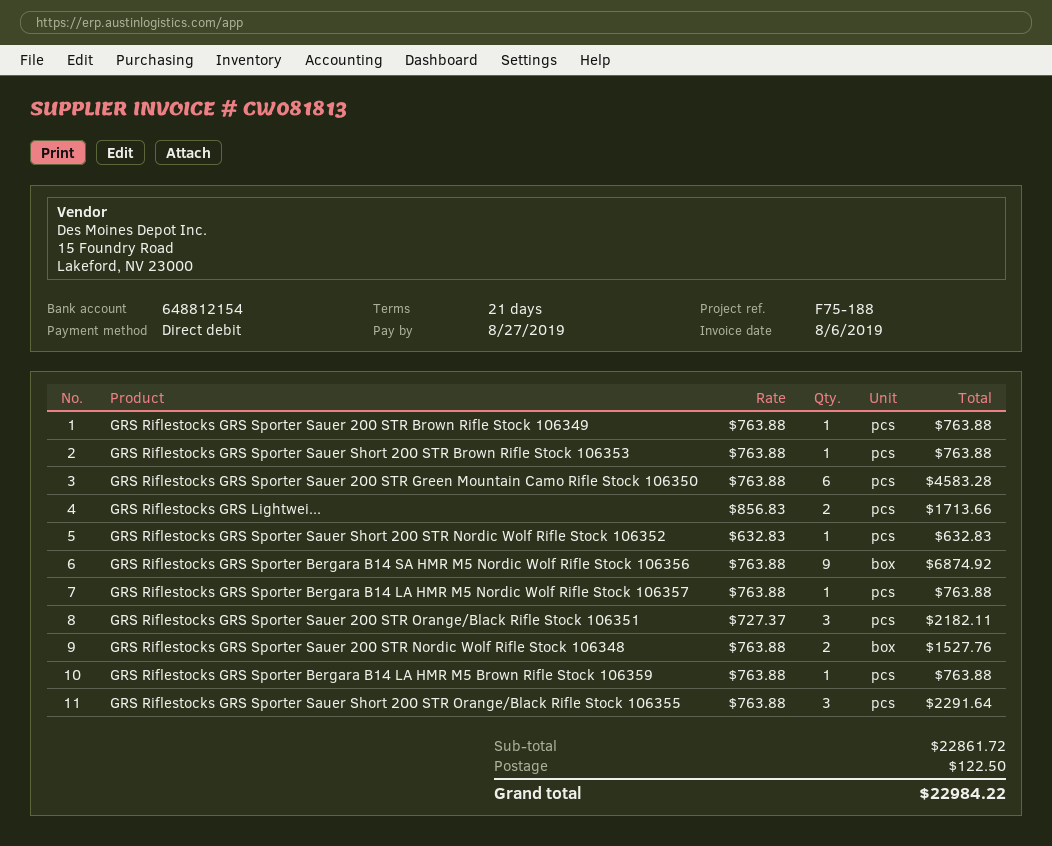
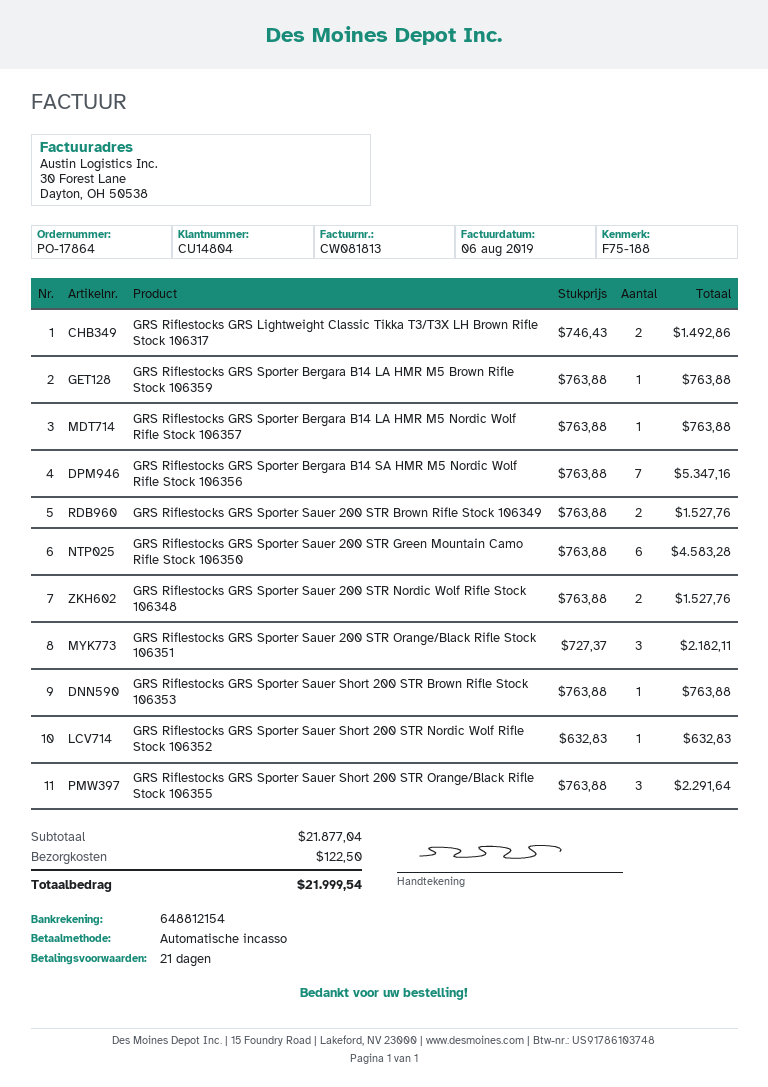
GRS Riflestocks GRS Sporter Sauer 200 STR Brown Rifle Stock 106349: 1 x 763.88 = 763.88 -> 2 x 763.88 = 1527.76
GRS Riflestocks GRS Lightwei...: 2 x 856.83 = 1713.66 -> 2 x 746.43 = 1492.86
GRS Riflestocks GRS Sporter Bergara B14 SA HMR M5 Nordic Wolf Rifle Stock 106356: 9 x 763.88 = 6874.92 -> 7 x 763.88 = 5347.16
subtotal: 22861.72 -> 21877.04
total: 22984.22 -> 21999.54

